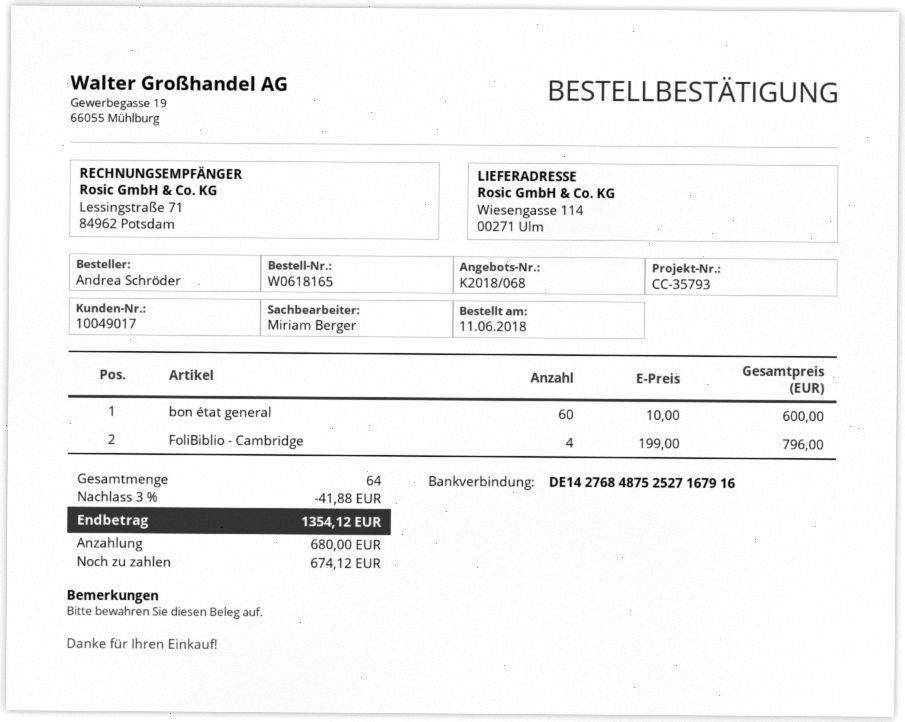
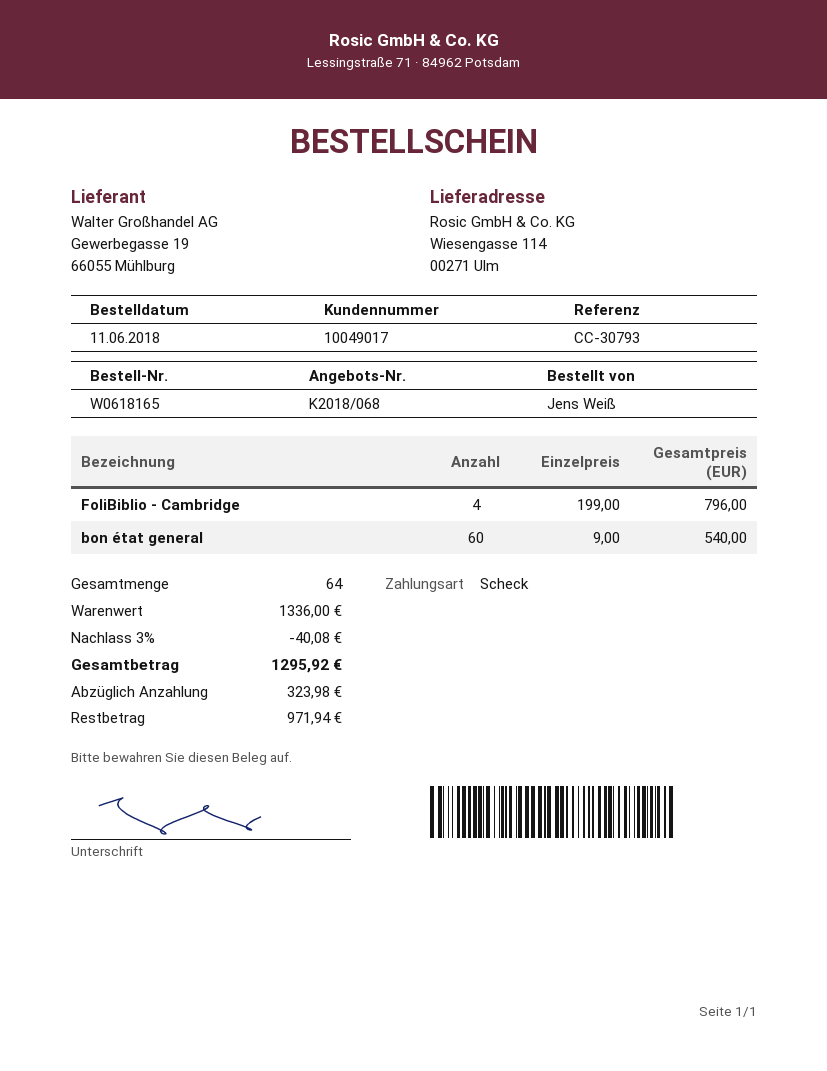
reference: CC-35793 -> CC-30793
ordered by: Andrea Schröder -> Jens Weiß
bon état general: 60 x 10.00 = 600.00 -> 60 x 9.00 = 540.00
discount: 3% = 41.88 -> 3% = 40.08
total: 1354.12 -> 1295.92
deposit: 680.00 -> 323.98
balance: 674.12 -> 971.94

